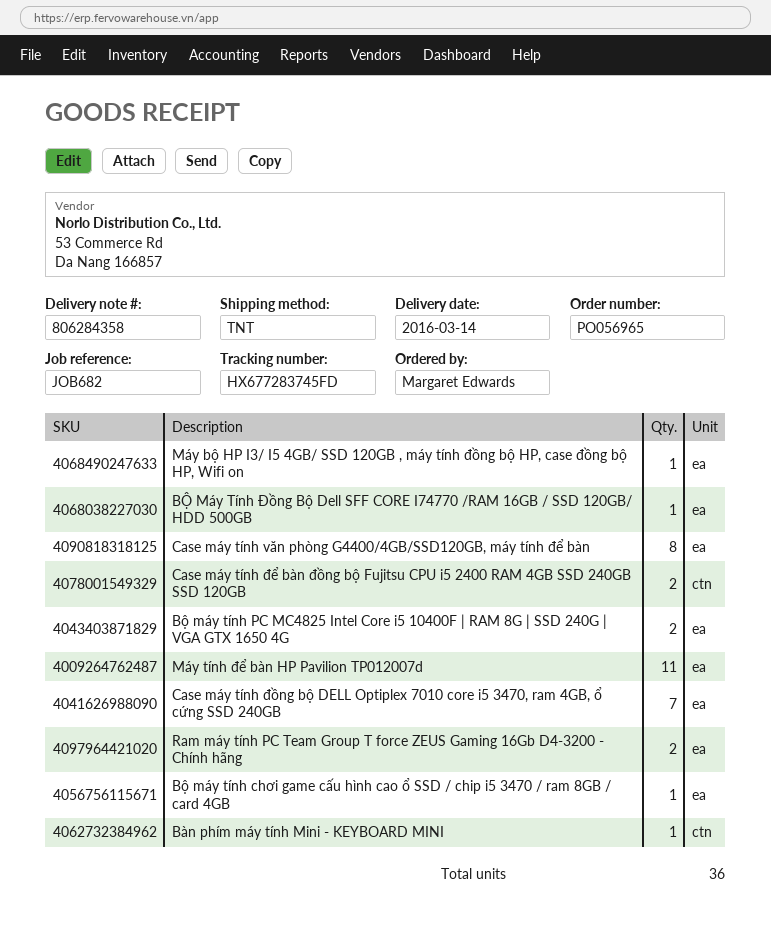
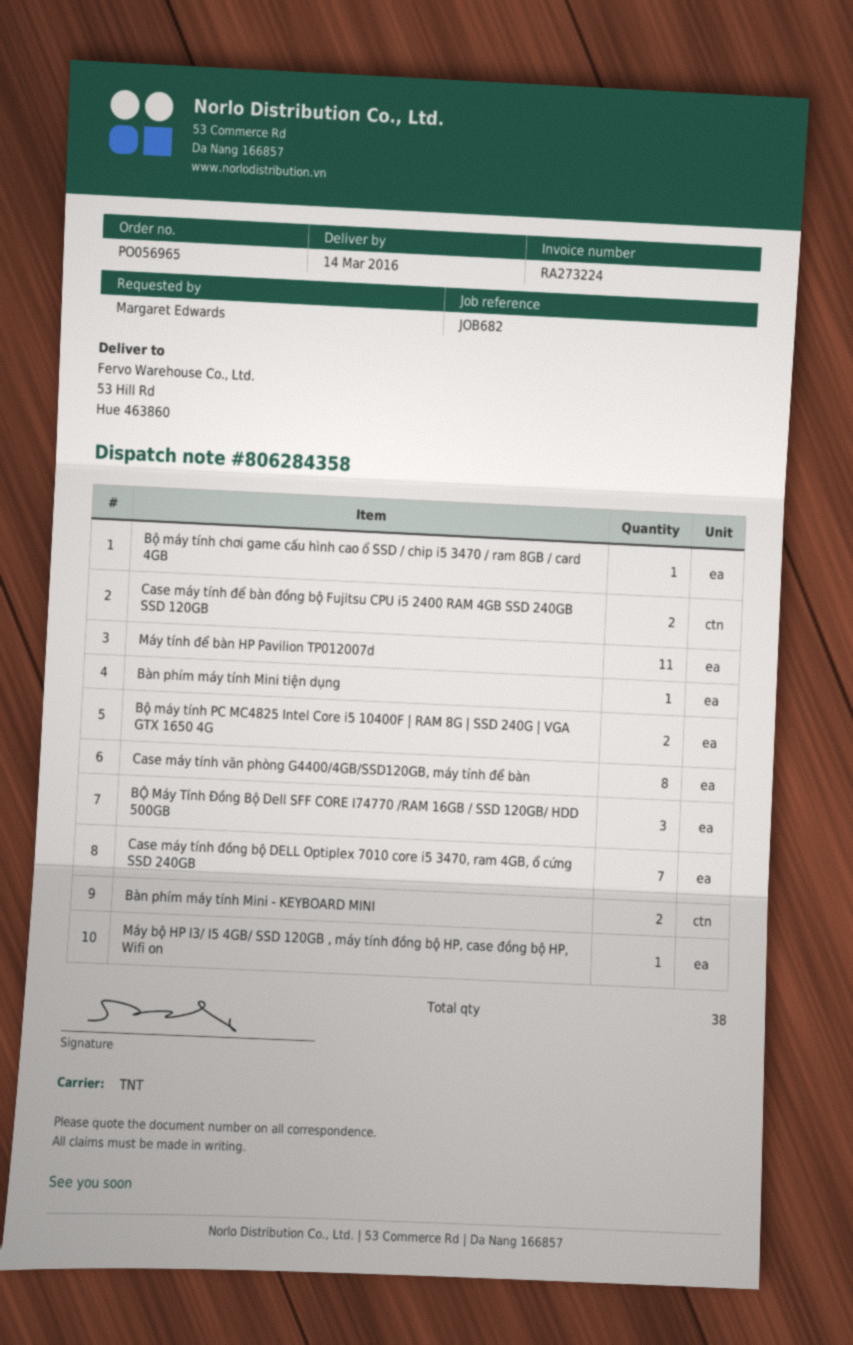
BỘ Máy Tính Đồng Bộ Dell SFF CORE I74770 /RAM 16GB / SSD 120GB/ HDD 500GB: 1 -> 3
Ram máy tính PC Team Group T force ZEUS Gaming 16Gb D4-3200 - Chính hãng: 2 -> none
Bàn phím máy tính Mini - KEYBOARD MINI: 1 -> 2
Bàn phím máy tính Mini tiện dụng: none -> 1
total quantity: 36 -> 38

